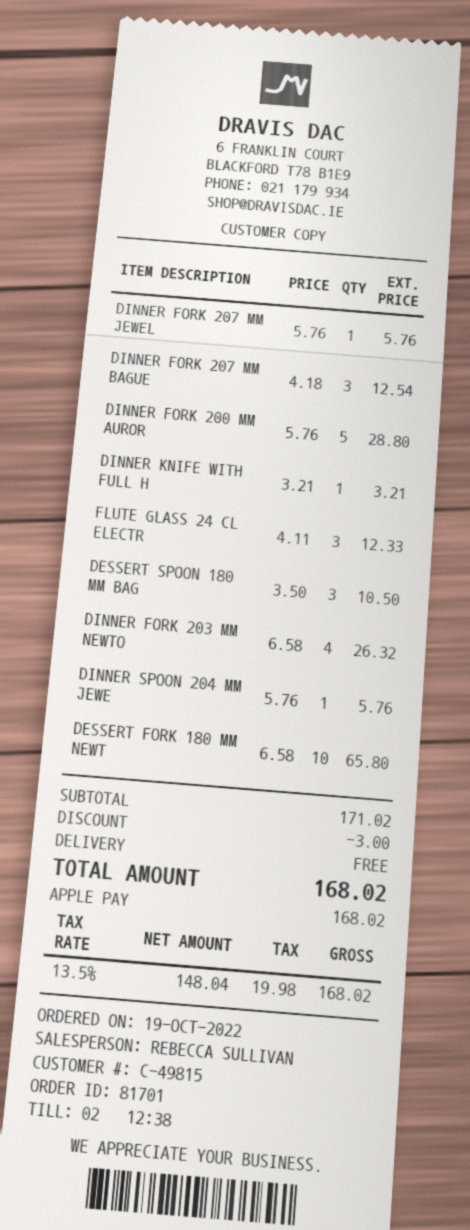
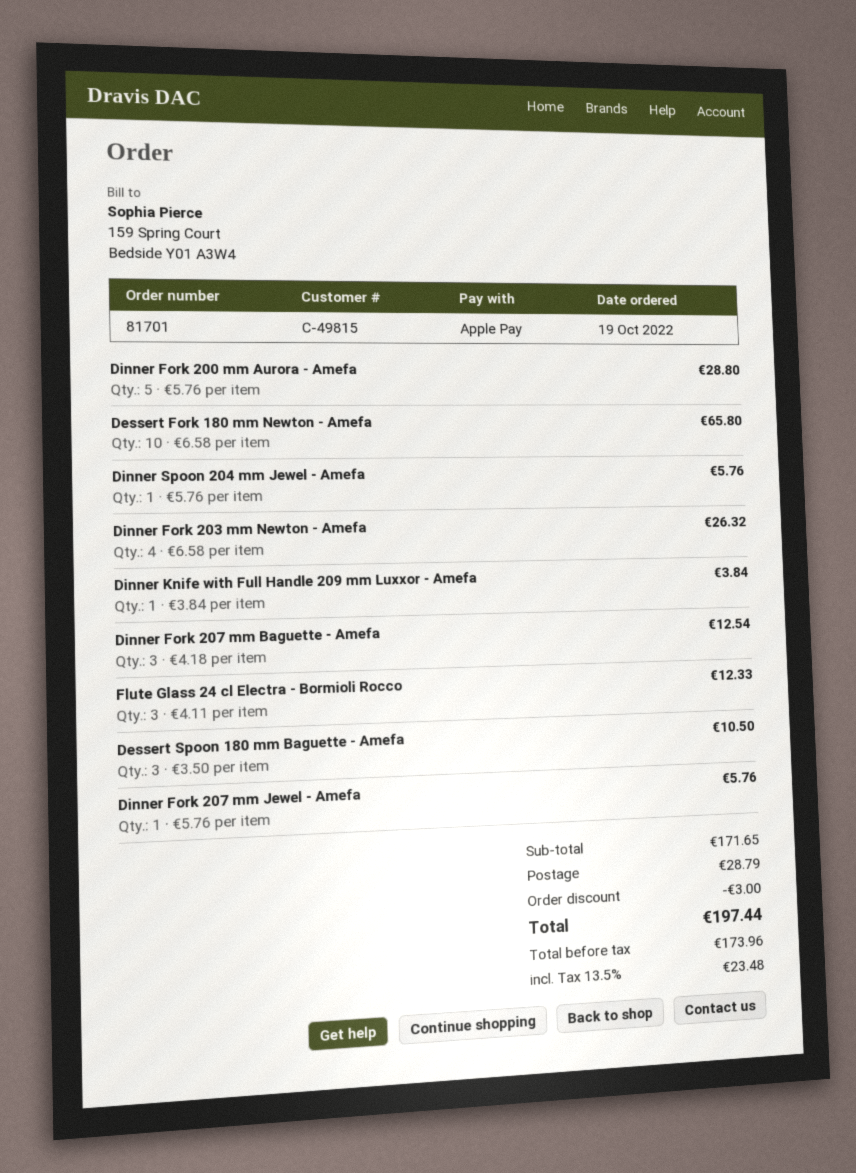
DINNER KNIFE WITH FULL H: 1 x 3.21 = 3.21 -> 1 x 3.84 = 3.84
subtotal: 171.02 -> 171.65
shipping: 0.00 -> 28.79
net: 148.04 -> 173.96
tax: 13.5% = 19.98 -> 13.5% = 23.48
total: 168.02 -> 197.44

